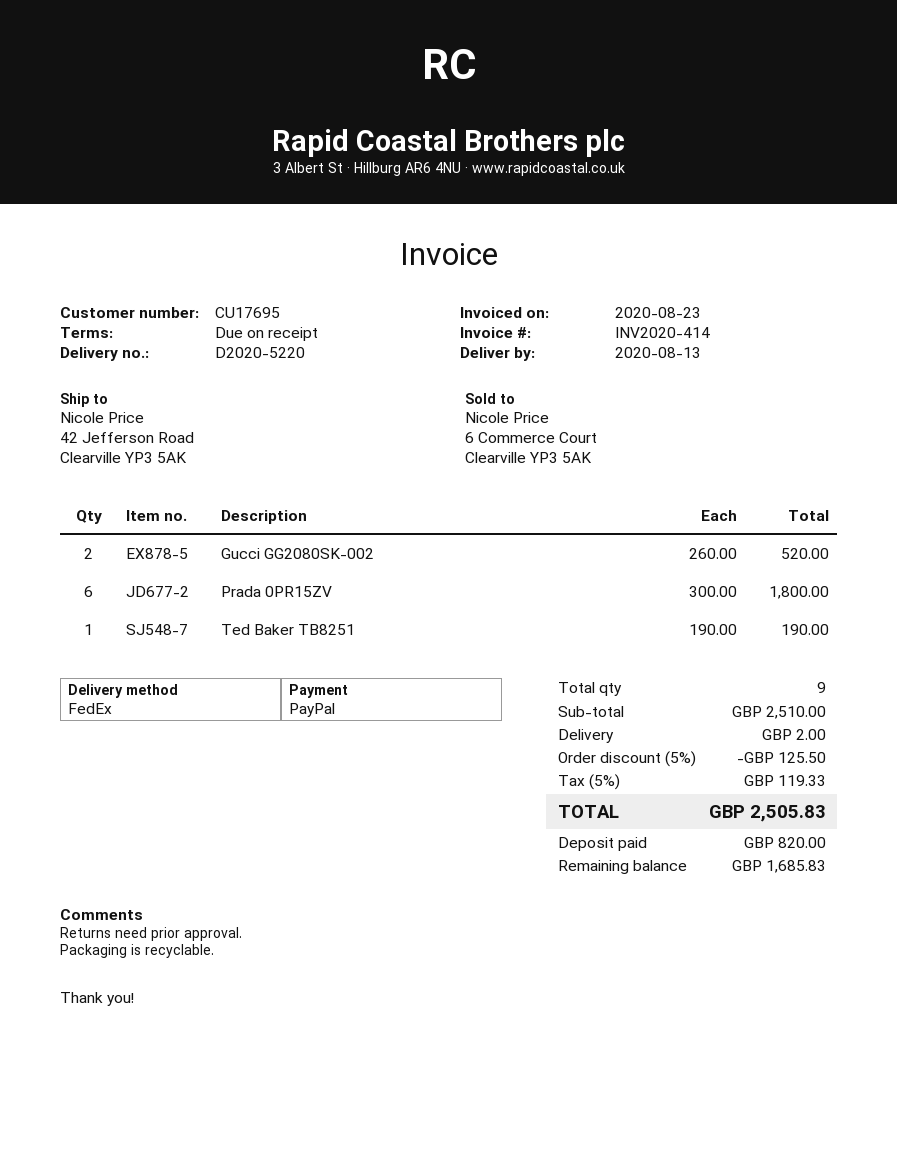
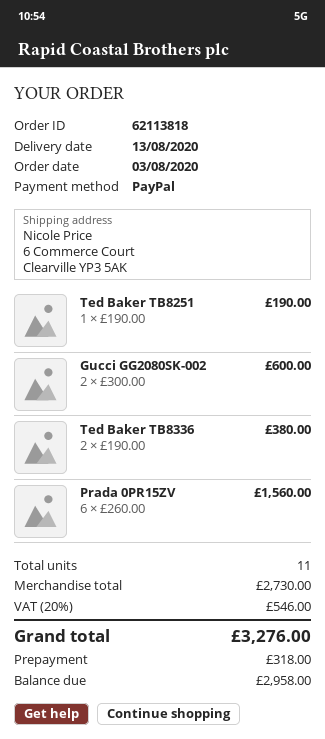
ship to: 42 Jefferson Road, Clearville YP3 5AK -> 6 Commerce Court, Clearville YP3 5AK
Gucci GG2080SK-002: 2 x 260.00 = 520.00 -> 2 x 300.00 = 600.00
Prada 0PR15ZV: 6 x 300.00 = 1800.00 -> 6 x 260.00 = 1560.00
Ted Baker TB8336: none -> 2 x 190.00 = 380.00
total quantity: 9 -> 11
subtotal: 2510.00 -> 2730.00
discount: 5% = 125.50 -> none
shipping: 2.00 -> none
tax: 5% = 119.33 -> 20% = 546.00
total: 2505.83 -> 3276.00
deposit: 820.00 -> 318.00
balance: 1685.83 -> 2958.00

